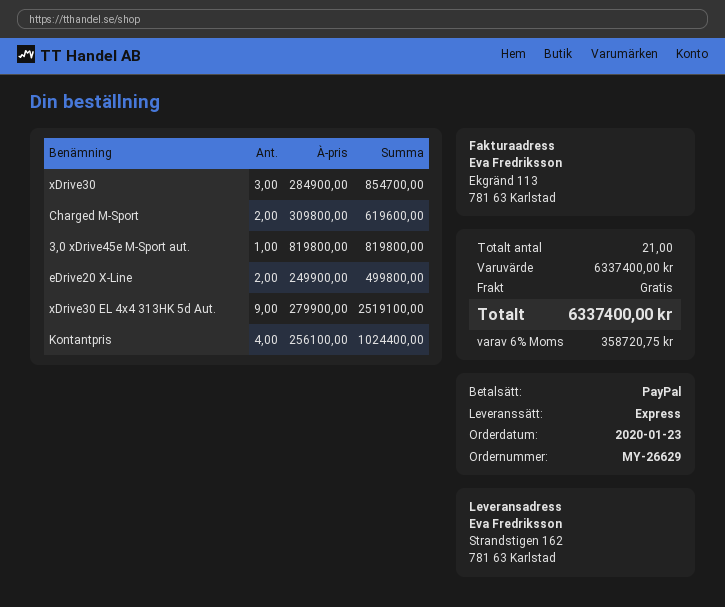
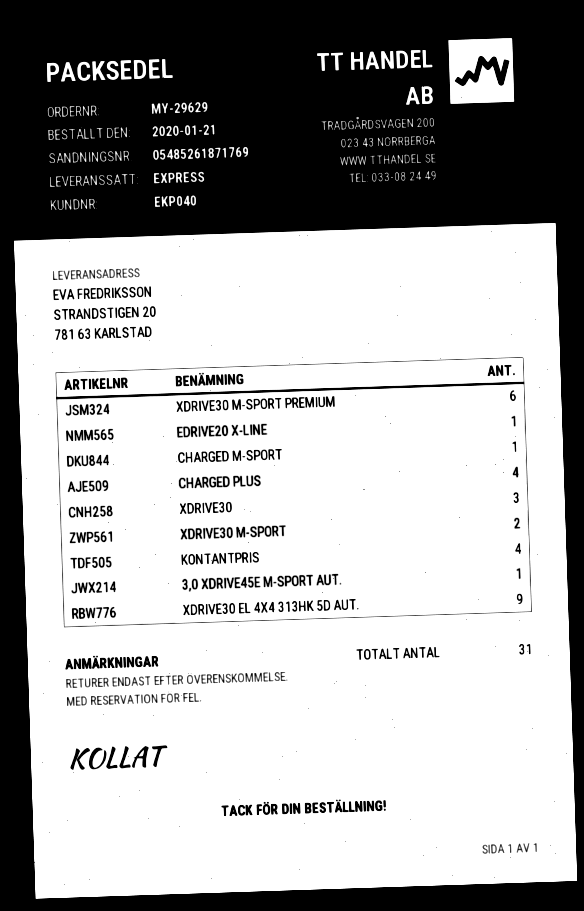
order number: MY-26629 -> MY-29629
order date: 2020-01-23 -> 2020-01-21
ship to: Strandstigen 162, 781 63 Karlstad -> STRANDSTIGEN 20, 781 63 KARLSTAD
Charged M-Sport: 2 -> 1
eDrive20 X-Line: 2 -> 1
XDRIVE30 M-SPORT PREMIUM: none -> 6
CHARGED PLUS: none -> 4
XDRIVE30 M-SPORT: none -> 2
total quantity: 21 -> 31

